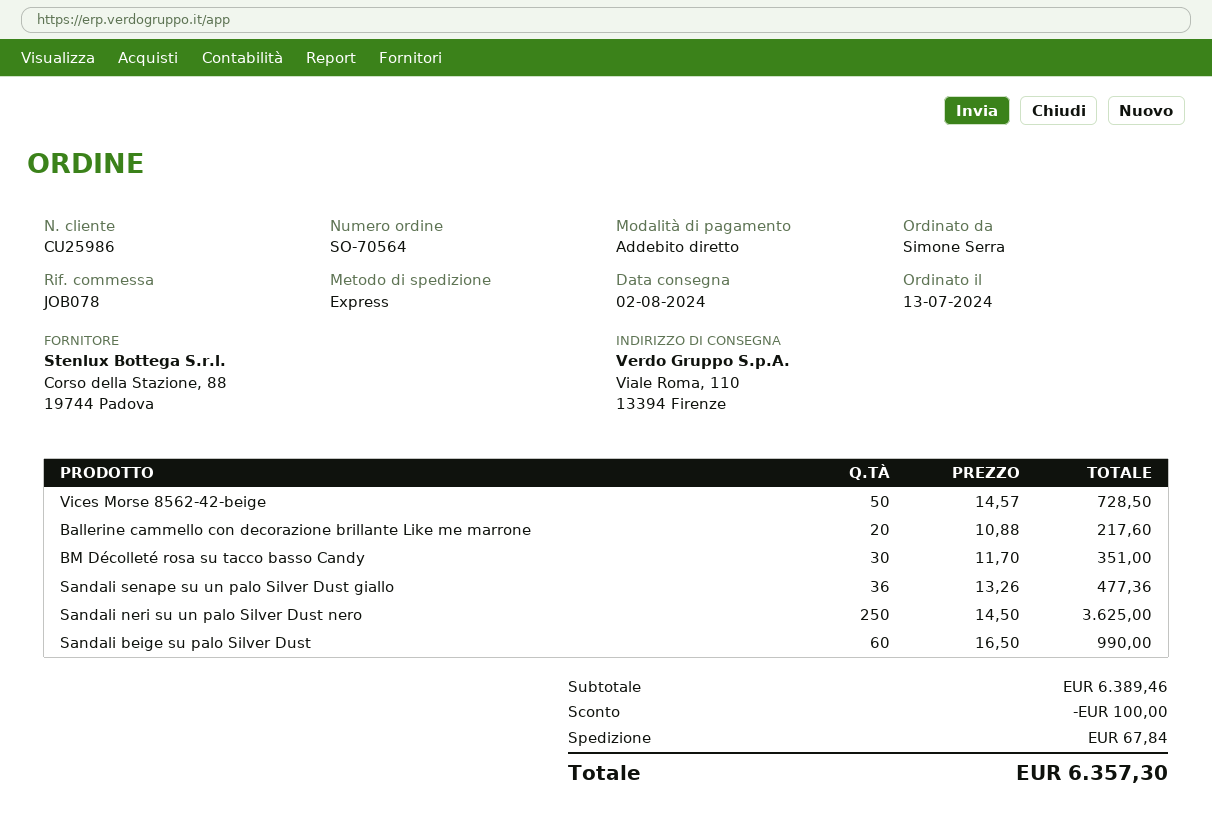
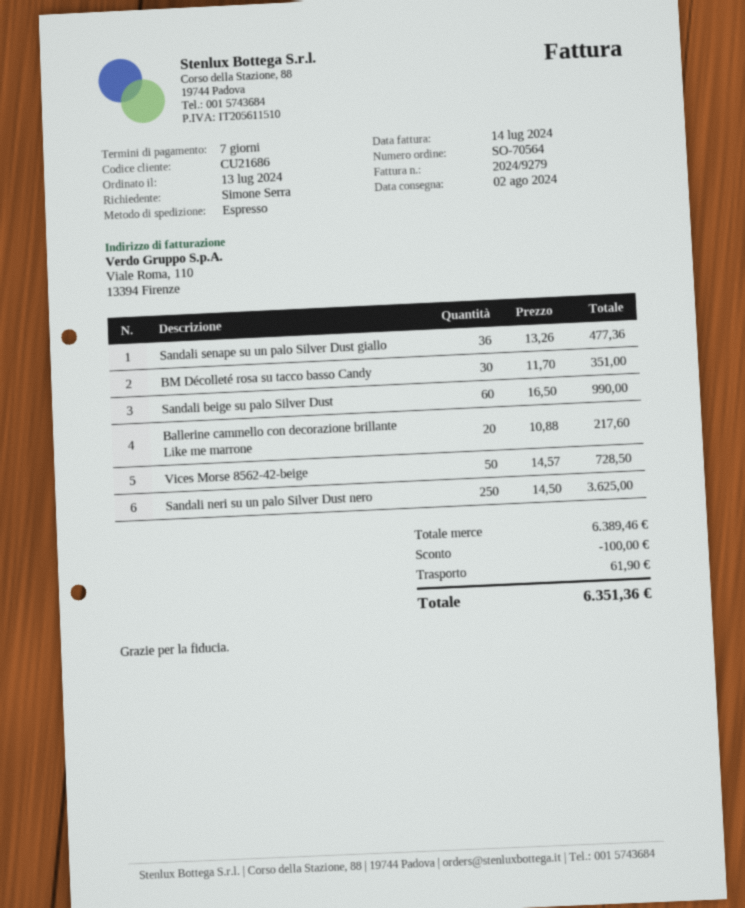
customer number: CU25986 -> CU21686
shipping: 67.84 -> 61.90
total: 6357.30 -> 6351.36

